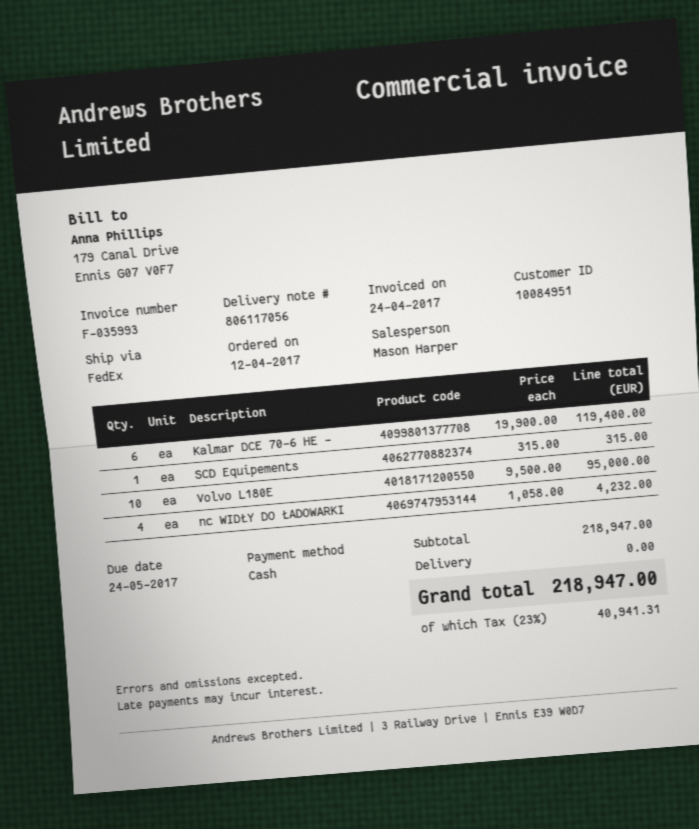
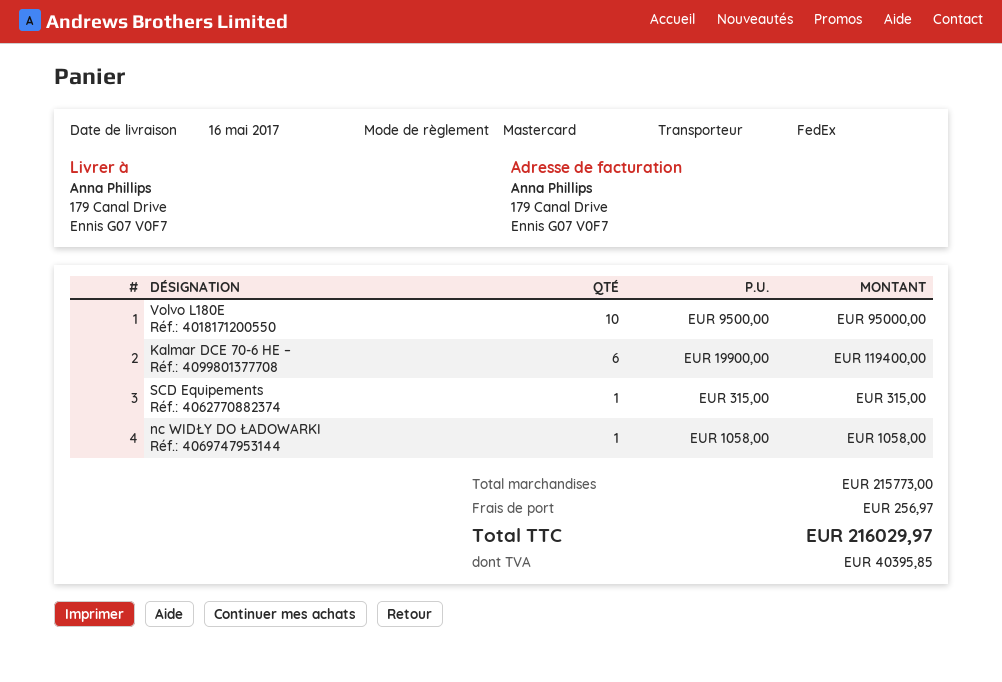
payment method: cash -> Mastercard
nc WIDŁY DO ŁADOWARKI: 4 x 1058.00 = 4232.00 -> 1 x 1058.00 = 1058.00
subtotal: 218947.00 -> 215773.00
shipping: 0.00 -> 256.97
tax: 40941.31 -> 40395.85
total: 218947.00 -> 216029.97

